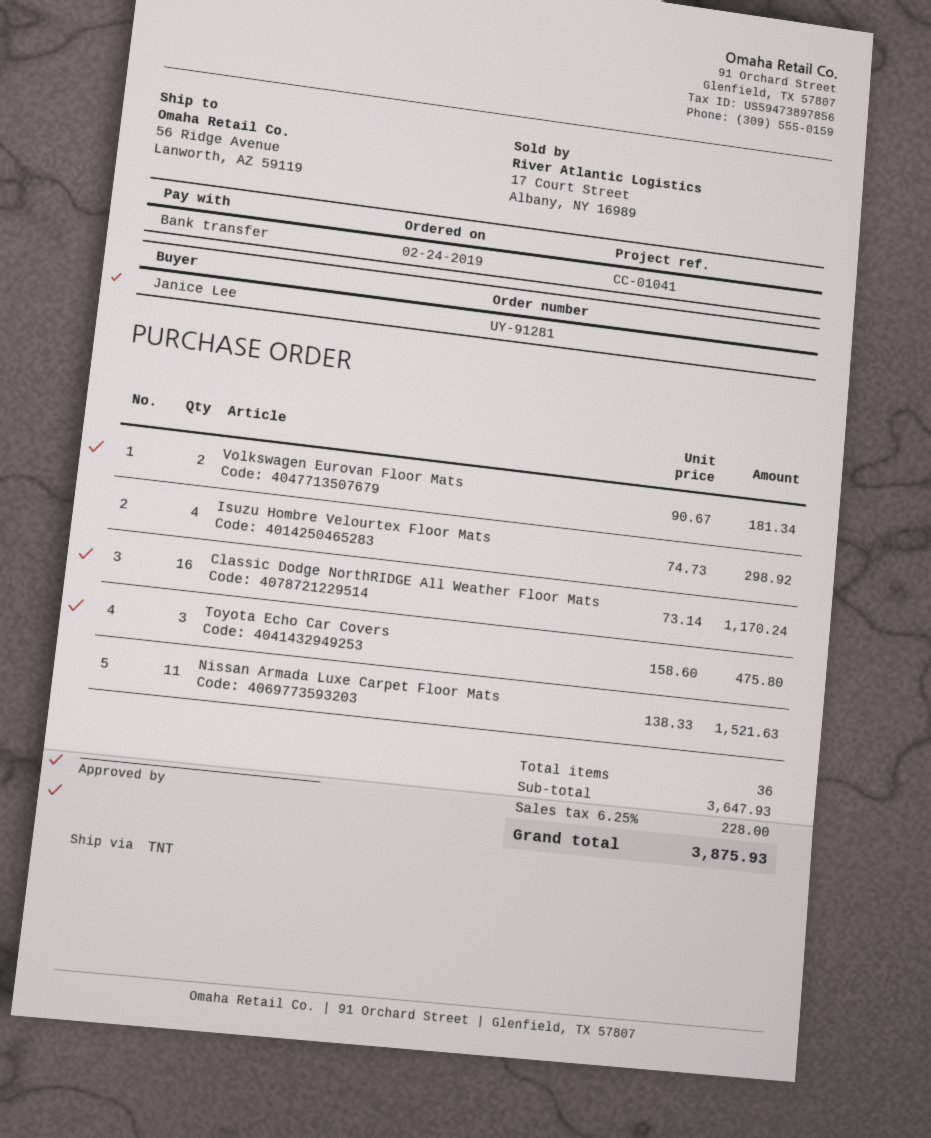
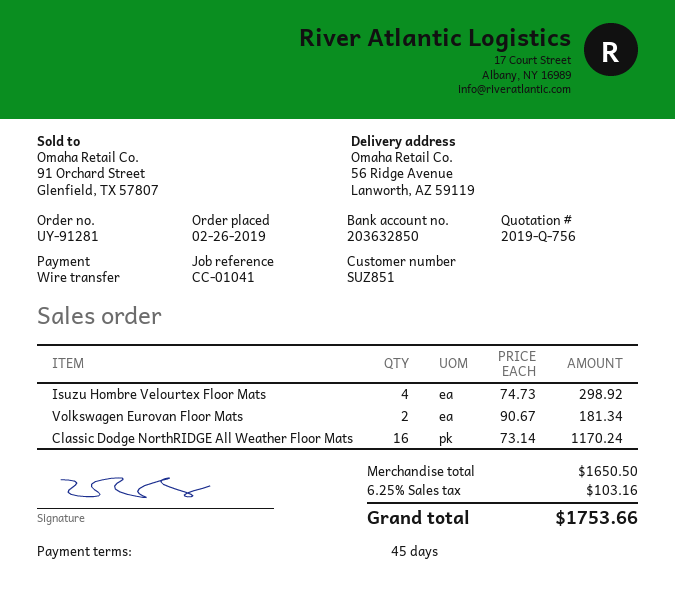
order date: 2019-02-24 -> 2019-02-26
Toyota Echo Car Covers: 3 x 158.60 = 475.80 -> none
Nissan Armada Luxe Carpet Floor Mats: 11 x 138.33 = 1521.63 -> none
subtotal: 3647.93 -> 1650.50
tax: 6.25% = 228.00 -> 6.25% = 103.16
total: 3875.93 -> 1753.66

